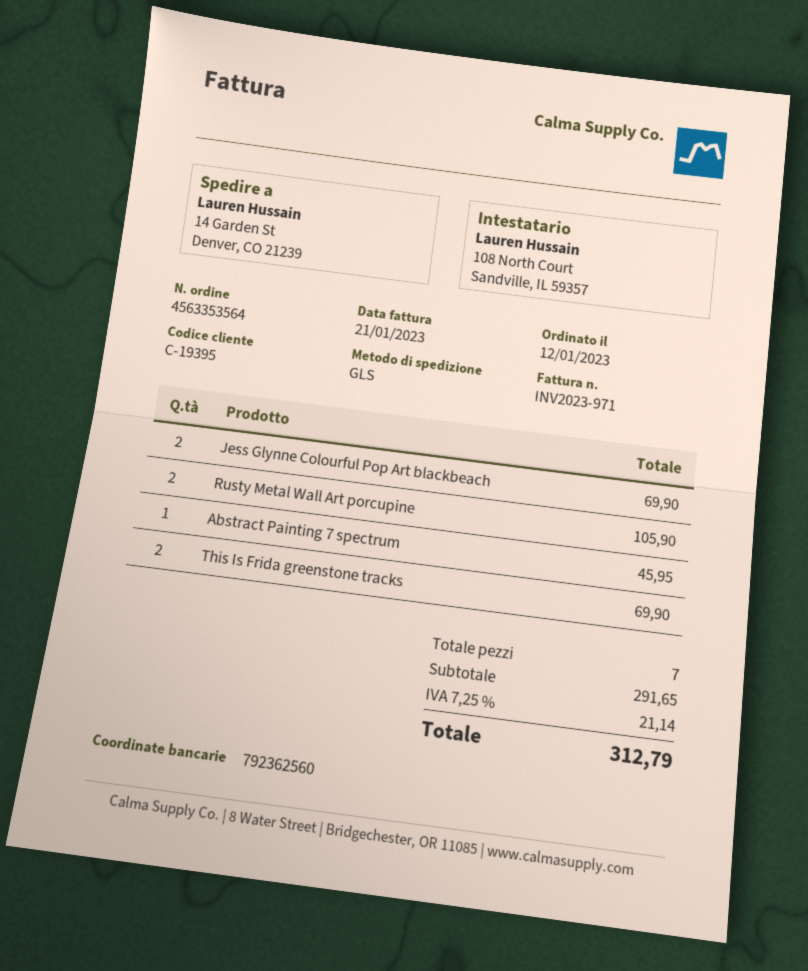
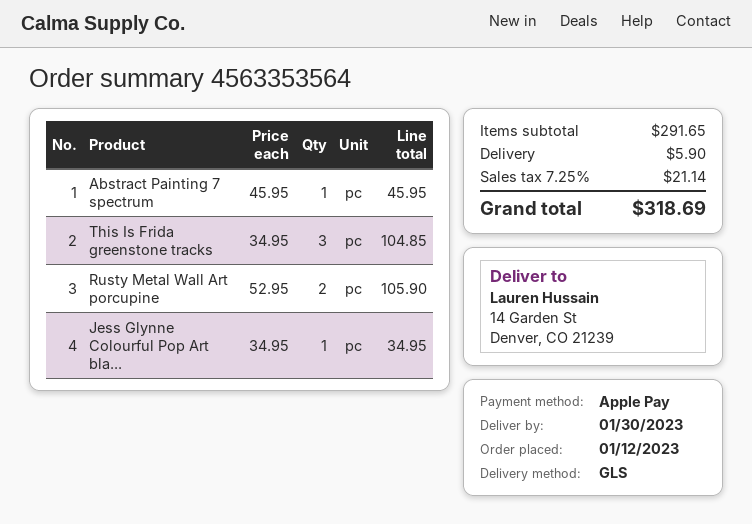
Jess Glynne Colourful Pop Art blackbeach: 2 for 69.90 -> 1 for 34.95
This Is Frida greenstone tracks: 2 for 69.90 -> 3 for 104.85
shipping: none -> 5.90
total: 312.79 -> 318.69

